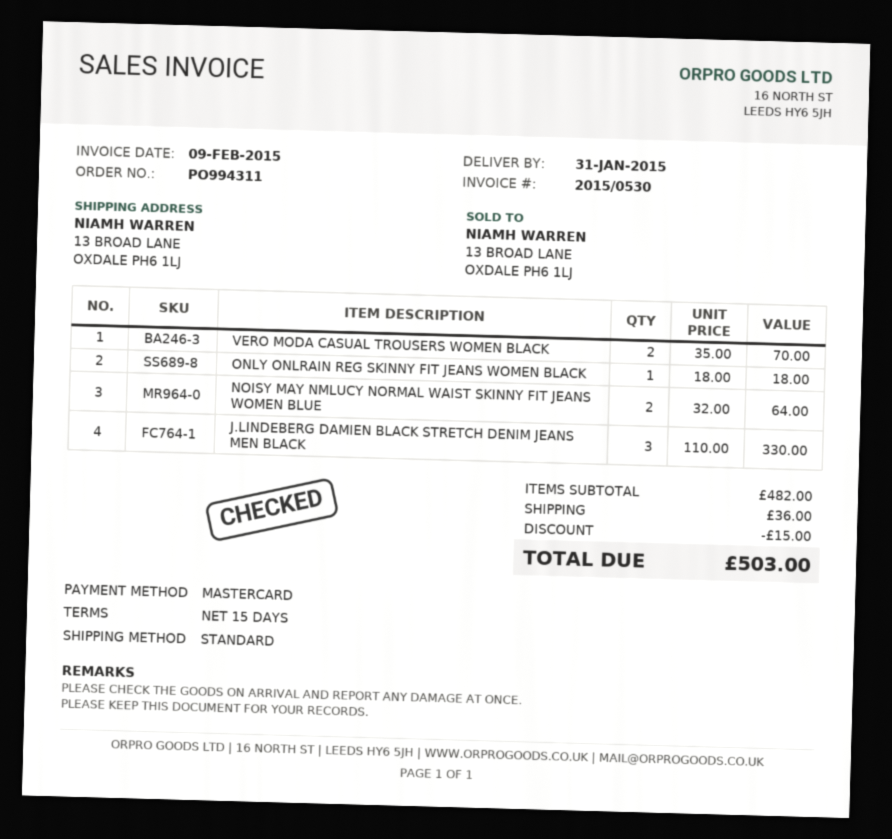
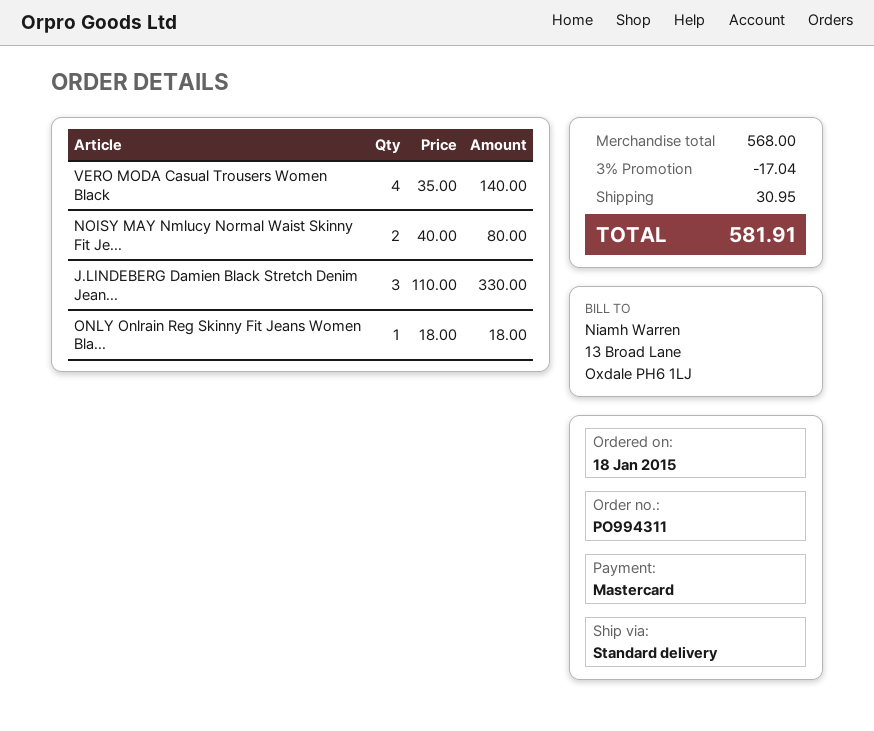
VERO MODA CASUAL TROUSERS WOMEN BLACK: 2 x 35.00 = 70.00 -> 4 x 35.00 = 140.00
NOISY MAY NMLUCY NORMAL WAIST SKINNY FIT JEANS WOMEN BLUE: 2 x 32.00 = 64.00 -> 2 x 40.00 = 80.00
subtotal: 482.00 -> 568.00
discount: 15.00 -> 17.04
shipping: 36.00 -> 30.95
total: 503.00 -> 581.91

